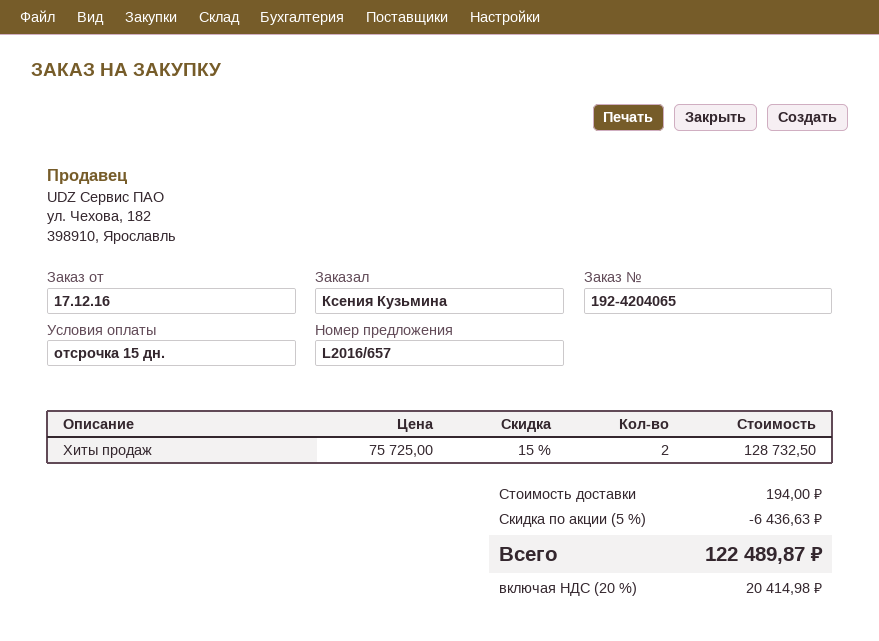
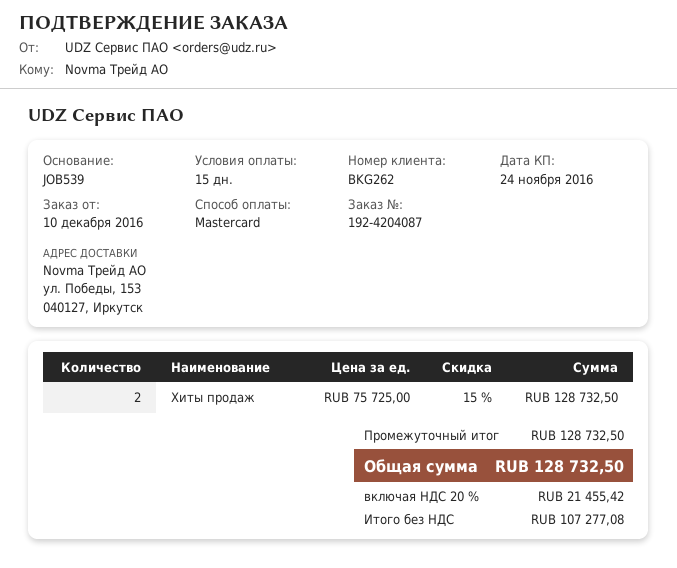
order number: 192-4204065 -> 192-4204087
order date: 2016-12-17 -> 2016-12-10
discount: 5% = 6436.63 -> none
shipping: 194.00 -> none
tax: 20% = 20414.98 -> 20% = 21455.42
total: 122489.87 -> 128732.50

